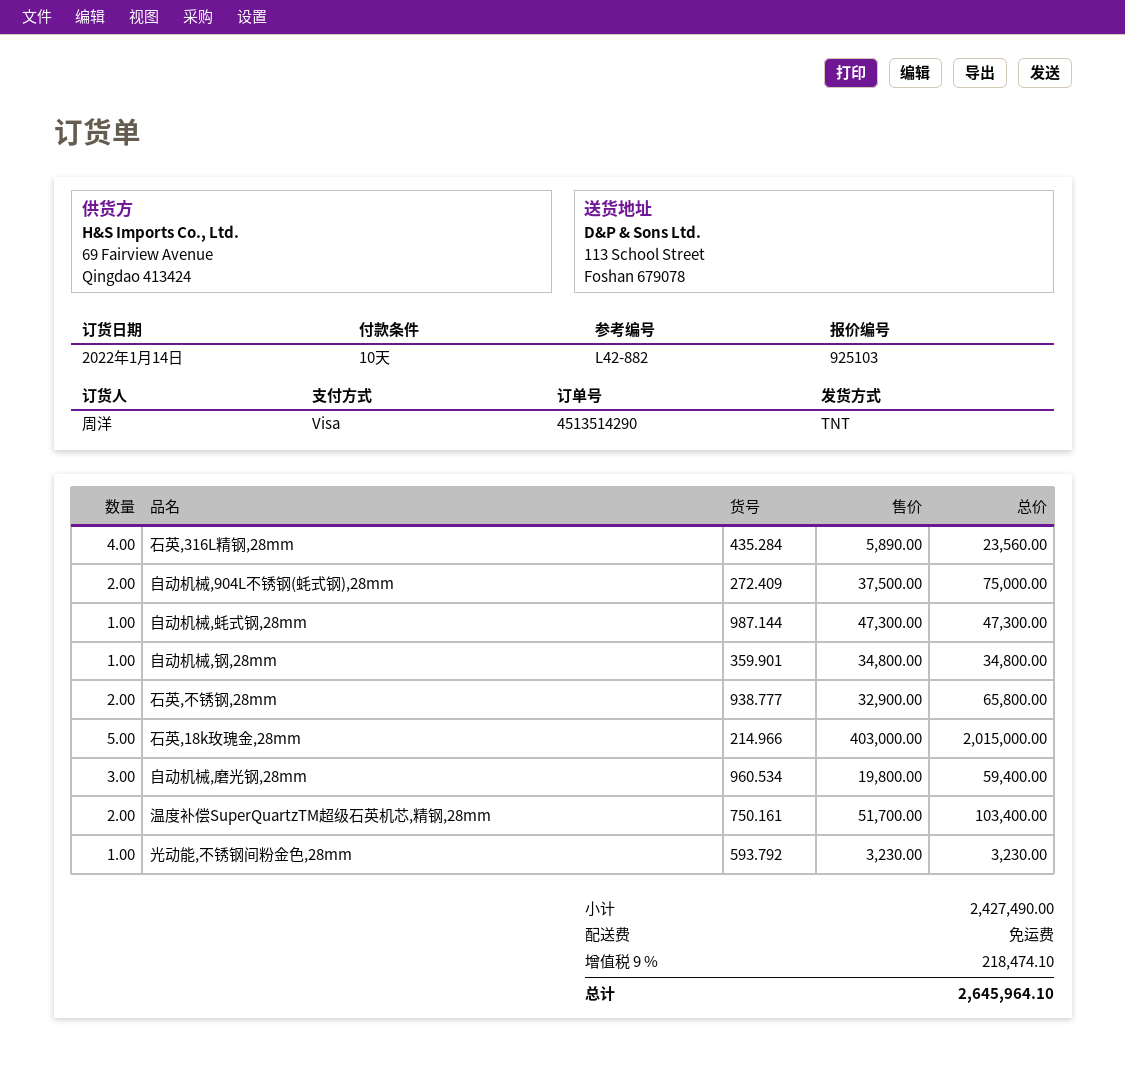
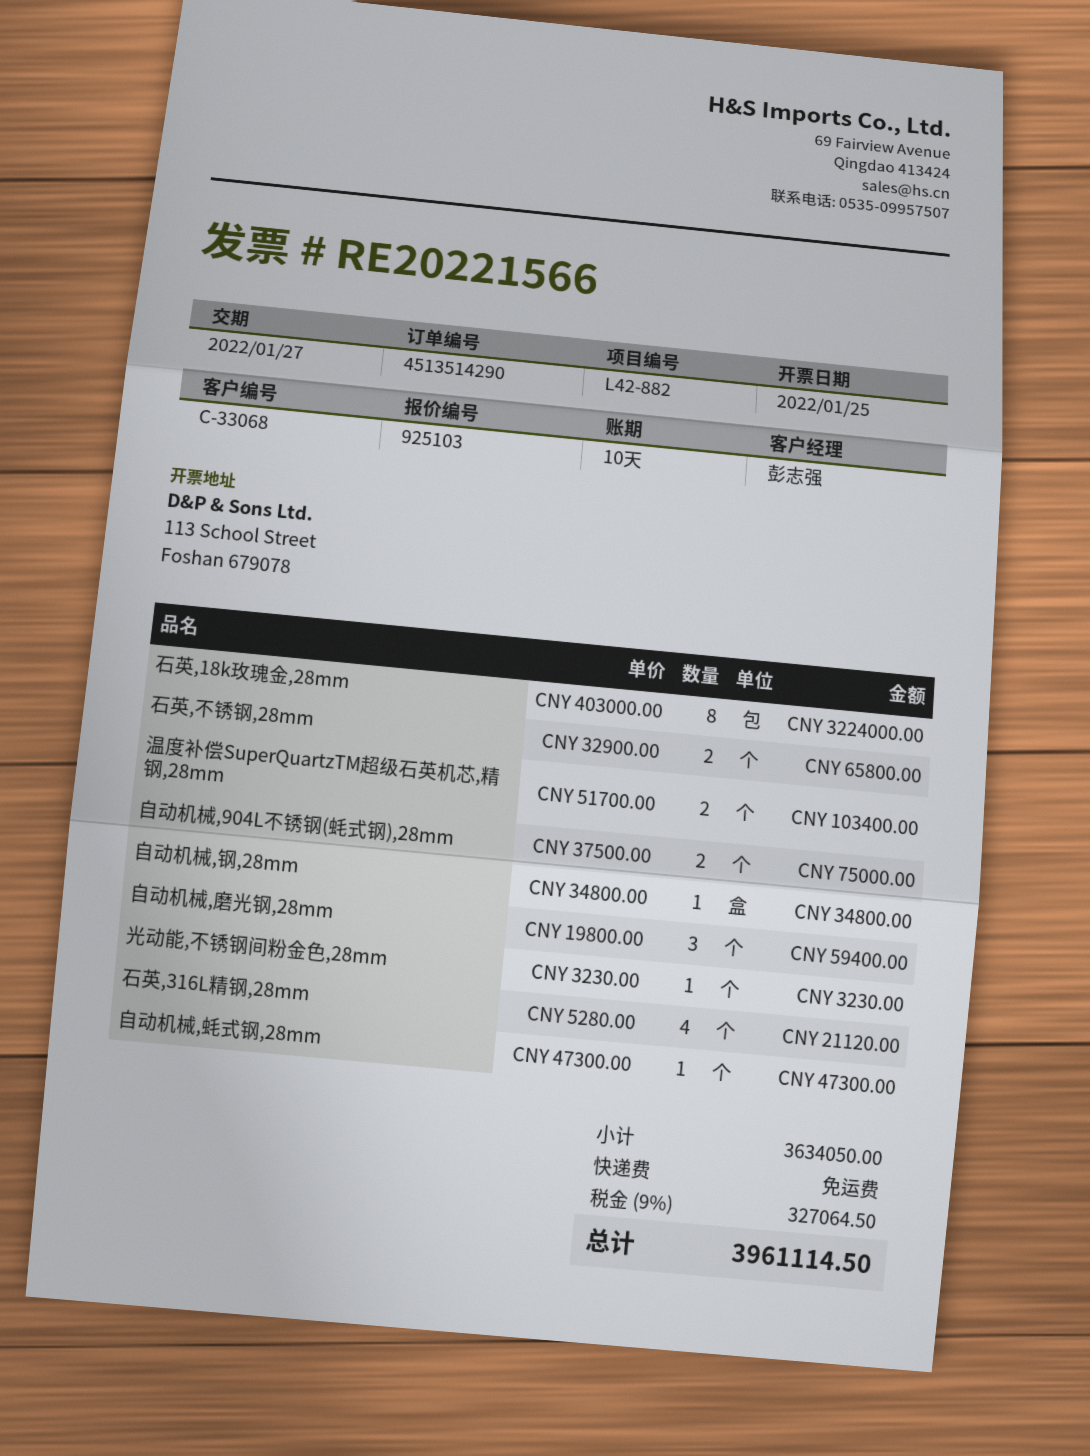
石英,316L精钢,28mm: 4 x 5890.00 = 23560.00 -> 4 x 5280.00 = 21120.00
石英,18k玫瑰金,28mm: 5 x 403000.00 = 2015000.00 -> 8 x 403000.00 = 3224000.00
subtotal: 2427490.00 -> 3634050.00
tax: 9% = 218474.10 -> 9% = 327064.50
total: 2645964.10 -> 3961114.50

